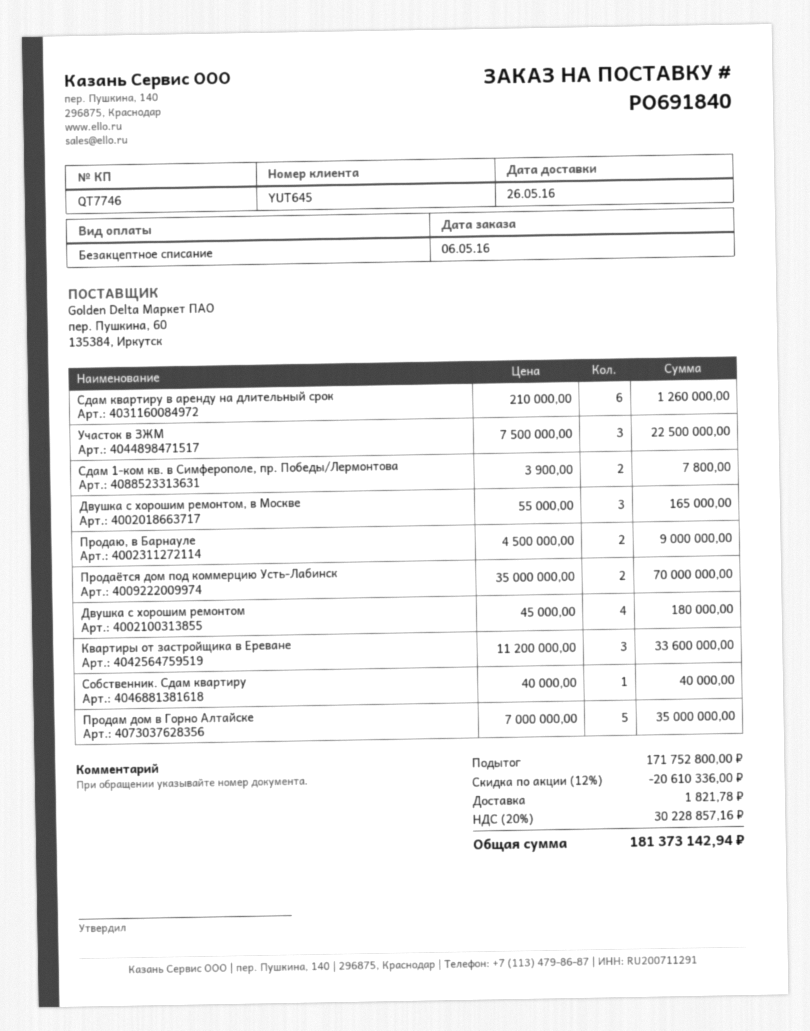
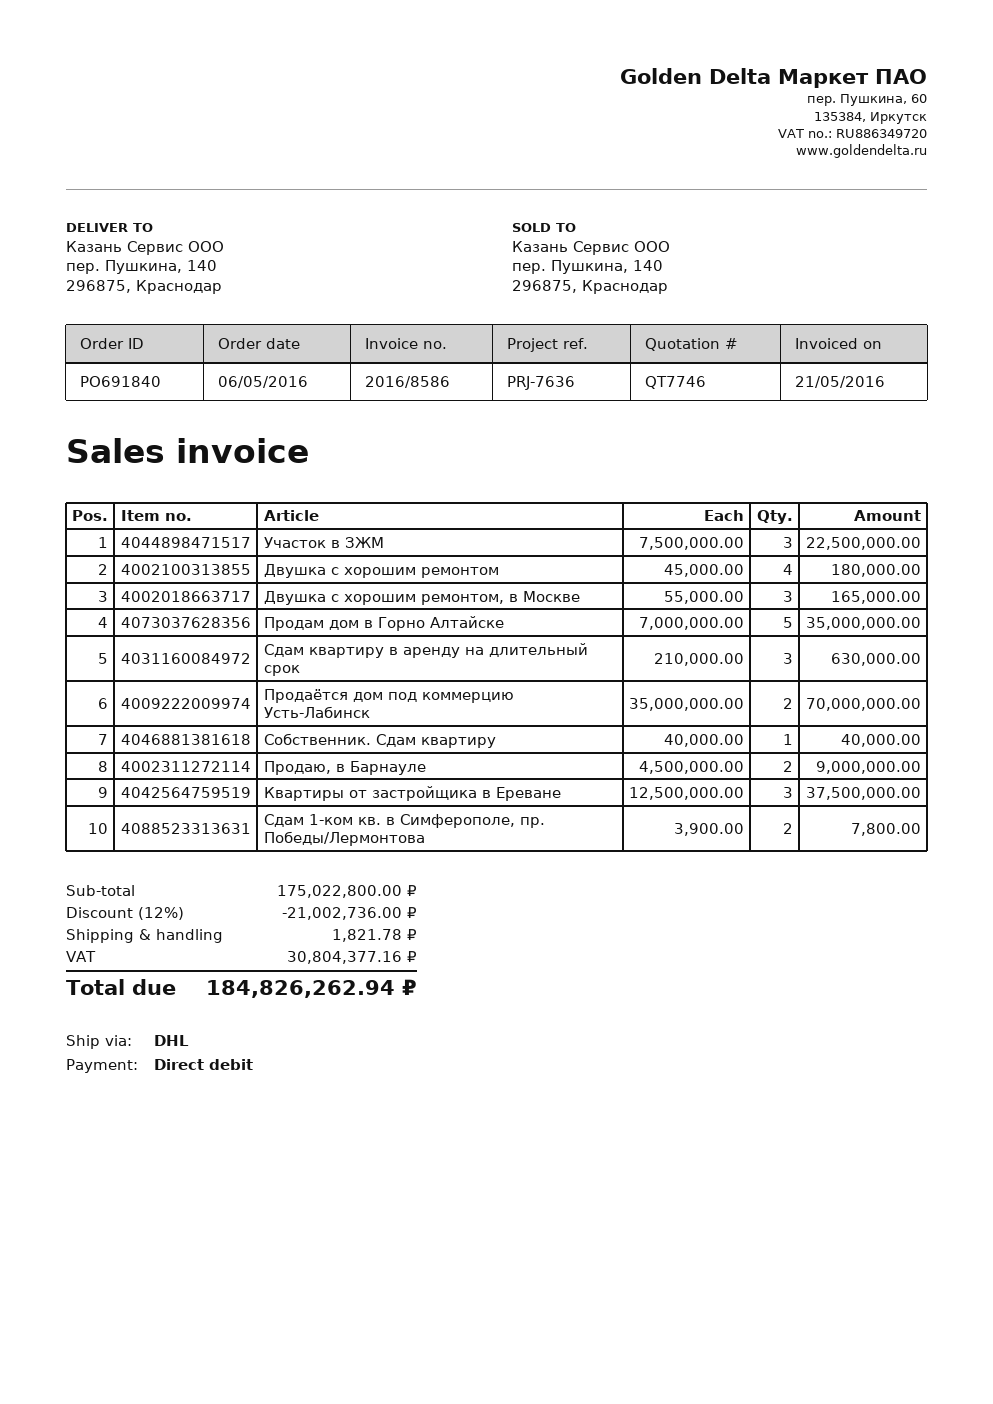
Сдам квартиру в аренду на длительный срок: 6 x 210000.00 = 1260000.00 -> 3 x 210000.00 = 630000.00
Квартиры от застройщика в Ереване: 3 x 11200000.00 = 33600000.00 -> 3 x 12500000.00 = 37500000.00
subtotal: 171752800.00 -> 175022800.00
discount: 12% = 20610336.00 -> 12% = 21002736.00
tax: 30228857.16 -> 30804377.16
total: 181373142.94 -> 184826262.94

